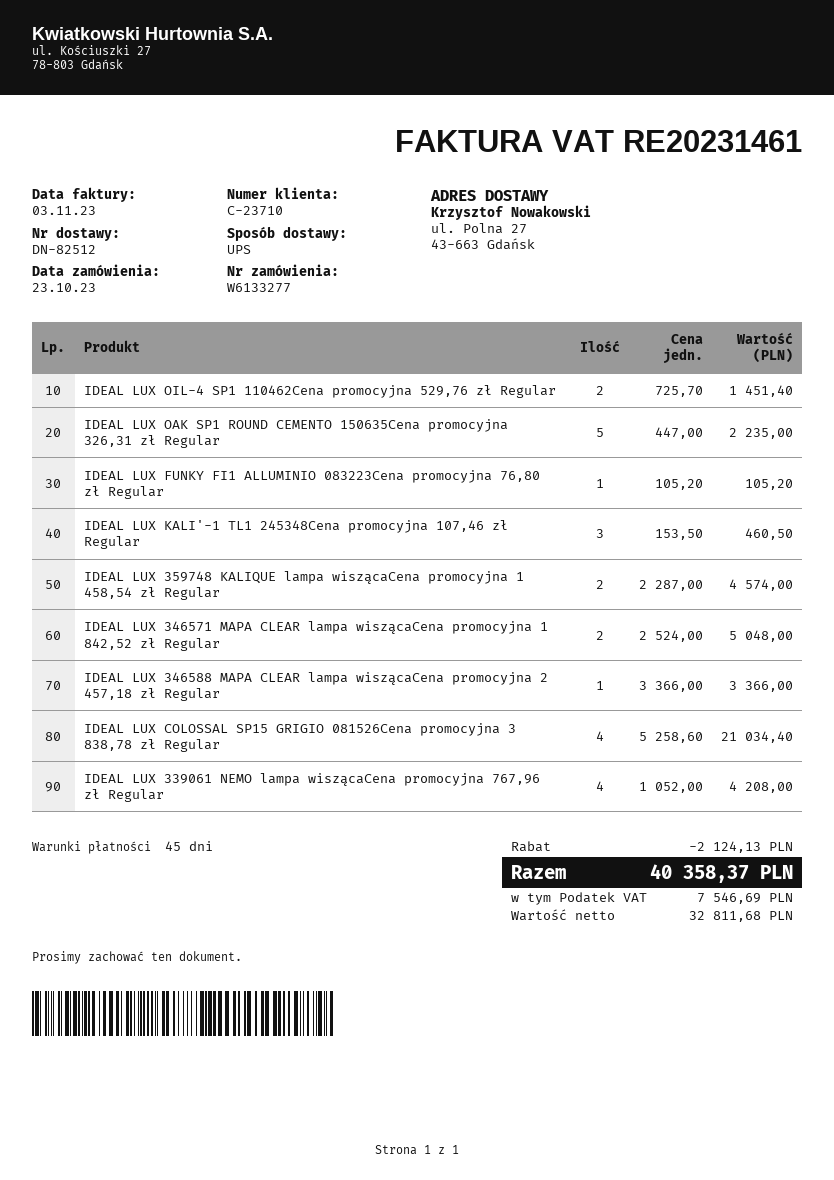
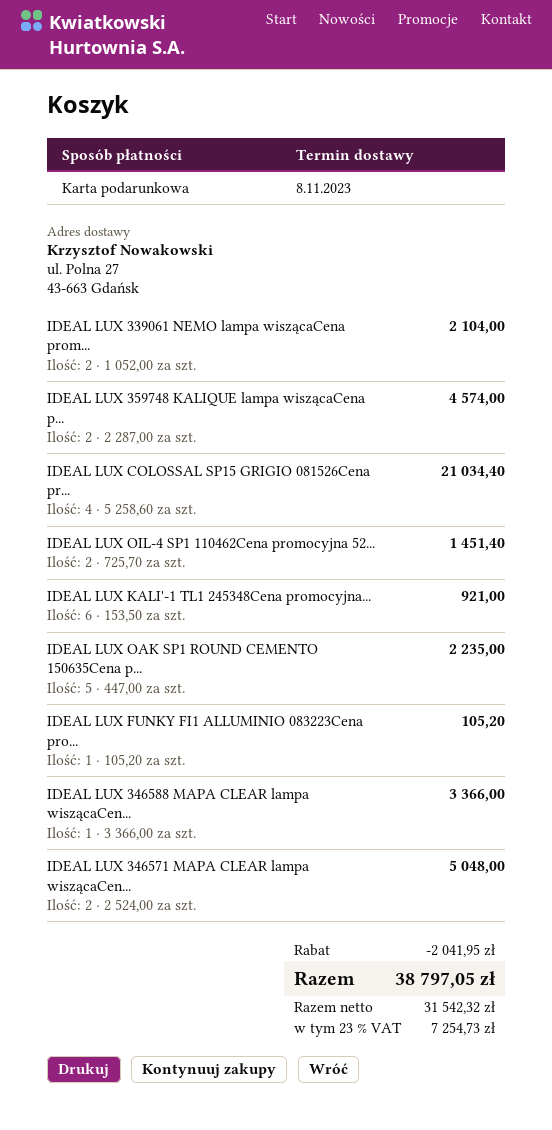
IDEAL LUX KALI'-1 TL1 245348Cena promocyjna 107,46 zł Regular: 3 x 153.50 = 460.50 -> 6 x 153.50 = 921.00
IDEAL LUX 339061 NEMO lampa wiszącaCena promocyjna 767,96 zł Regular: 4 x 1052.00 = 4208.00 -> 2 x 1052.00 = 2104.00
discount: 2124.13 -> 2041.95
net: 32811.68 -> 31542.32
tax: 7546.69 -> 7254.73
total: 40358.37 -> 38797.05

